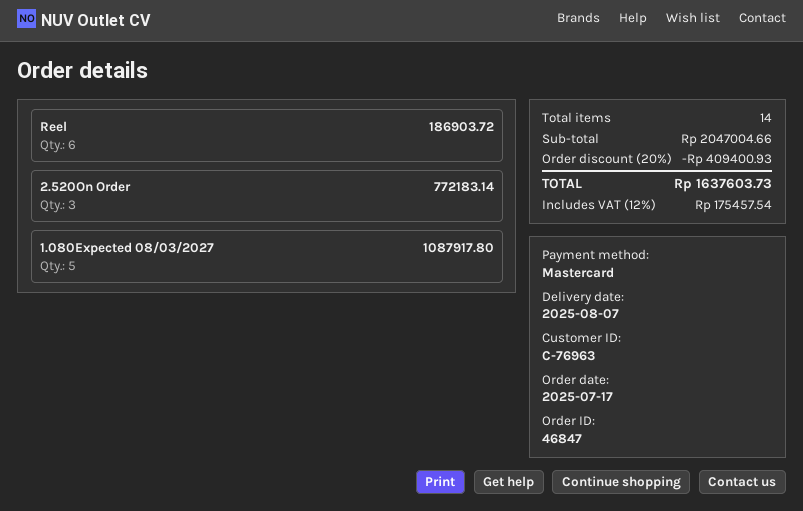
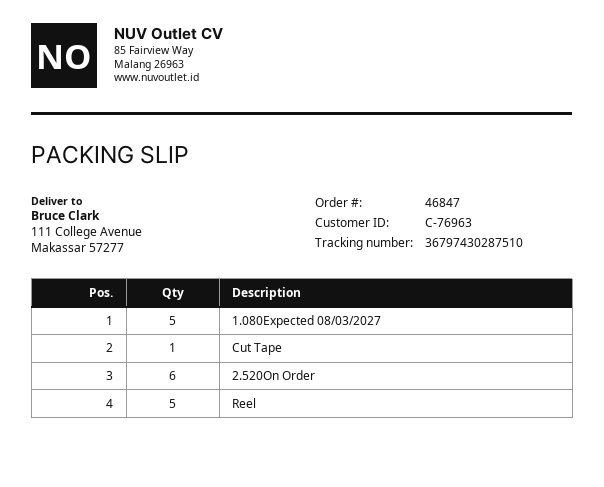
Reel: 6 -> 5
2.520On Order: 3 -> 6
Cut Tape: none -> 1

